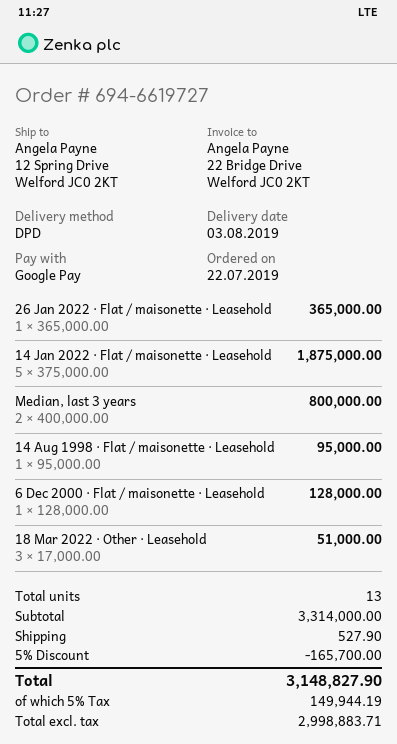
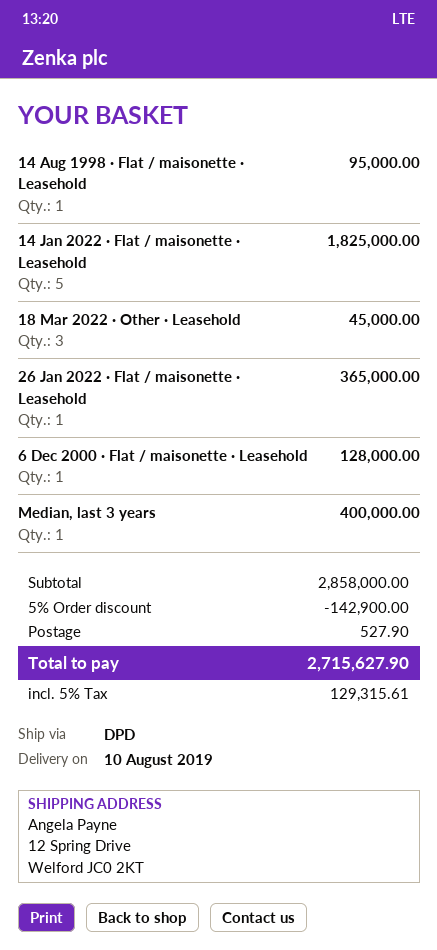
delivery date: 2019-08-03 -> 2019-08-10
14 Jan 2022 · Flat / maisonette · Leasehold: 5 for 1875000.00 -> 5 for 1825000.00
Median, last 3 years: 2 for 800000.00 -> 1 for 400000.00
18 Mar 2022 · Other · Leasehold: 3 for 51000.00 -> 3 for 45000.00
subtotal: 3314000.00 -> 2858000.00
discount: 5% = 165700.00 -> 5% = 142900.00
tax: 5% = 149944.19 -> 5% = 129315.61
total: 3148827.90 -> 2715627.90

